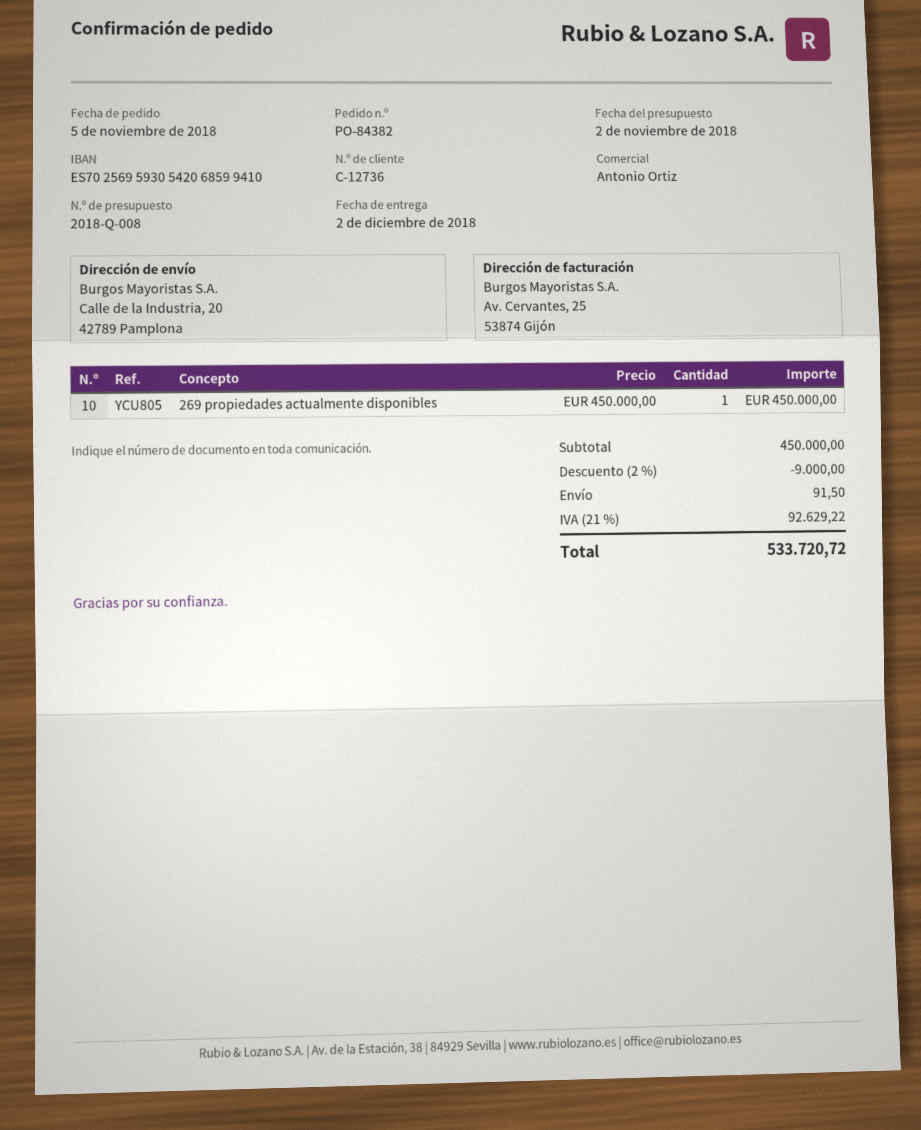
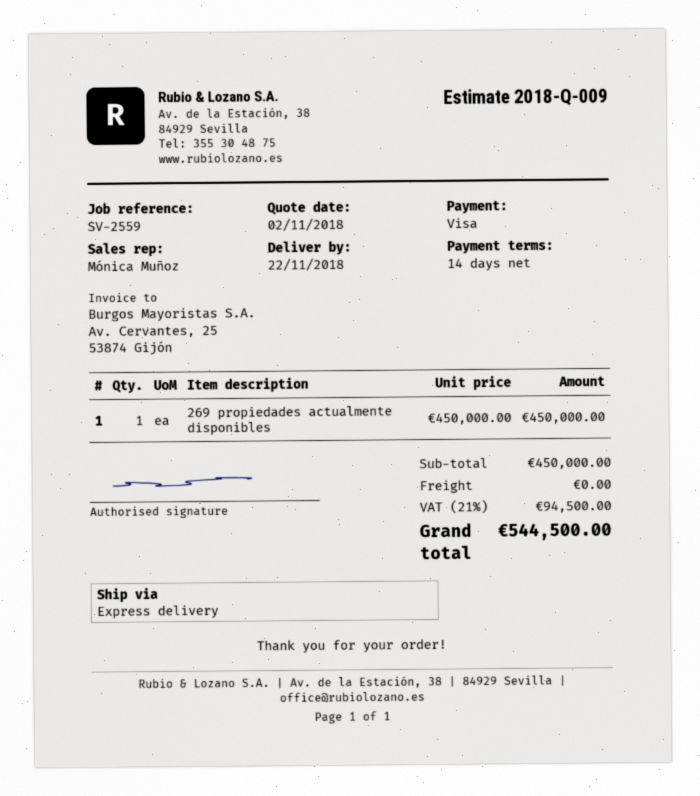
quote number: 2018-Q-008 -> 2018-Q-009
delivery date: 2018-12-02 -> 2018-11-22
sales rep: Antonio Ortiz -> Mónica Muñoz
discount: 2% = 9000.00 -> none
shipping: 91.50 -> 0.00
tax: 21% = 92629.22 -> 21% = 94500.00
total: 533720.72 -> 544500.00

